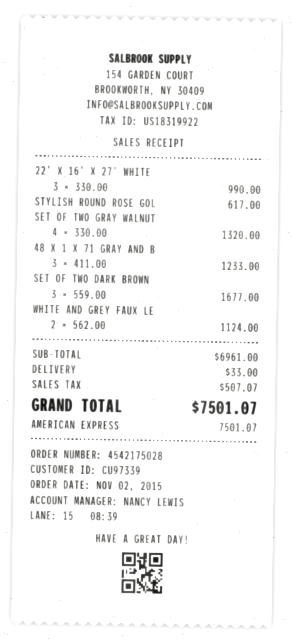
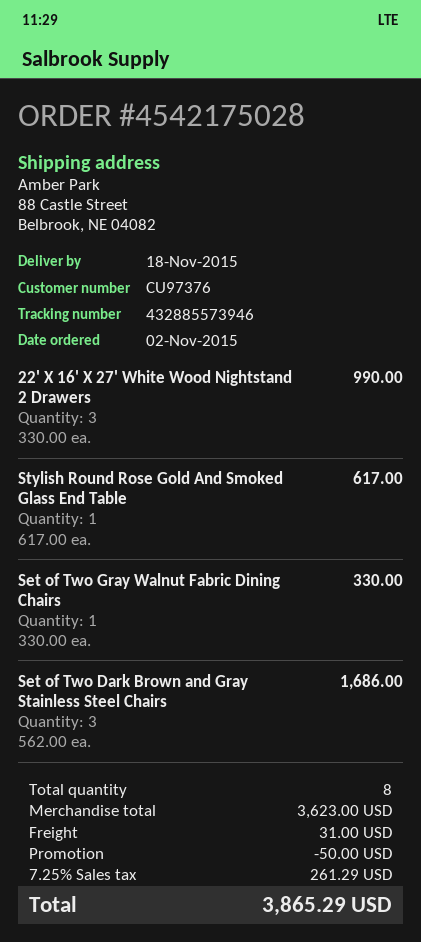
customer number: CU97339 -> CU97376
SET OF TWO GRAY WALNUT: 4 x 330.00 = 1320.00 -> 1 x 330.00 = 330.00
48 X 1 X 71 GRAY AND B: 3 x 411.00 = 1233.00 -> none
SET OF TWO DARK BROWN: 3 x 559.00 = 1677.00 -> 3 x 562.00 = 1686.00
WHITE AND GREY FAUX LE: 2 x 562.00 = 1124.00 -> none
subtotal: 6961.00 -> 3623.00
discount: none -> 50.00
shipping: 33.00 -> 31.00
tax: 507.07 -> 261.29
total: 7501.07 -> 3865.29

